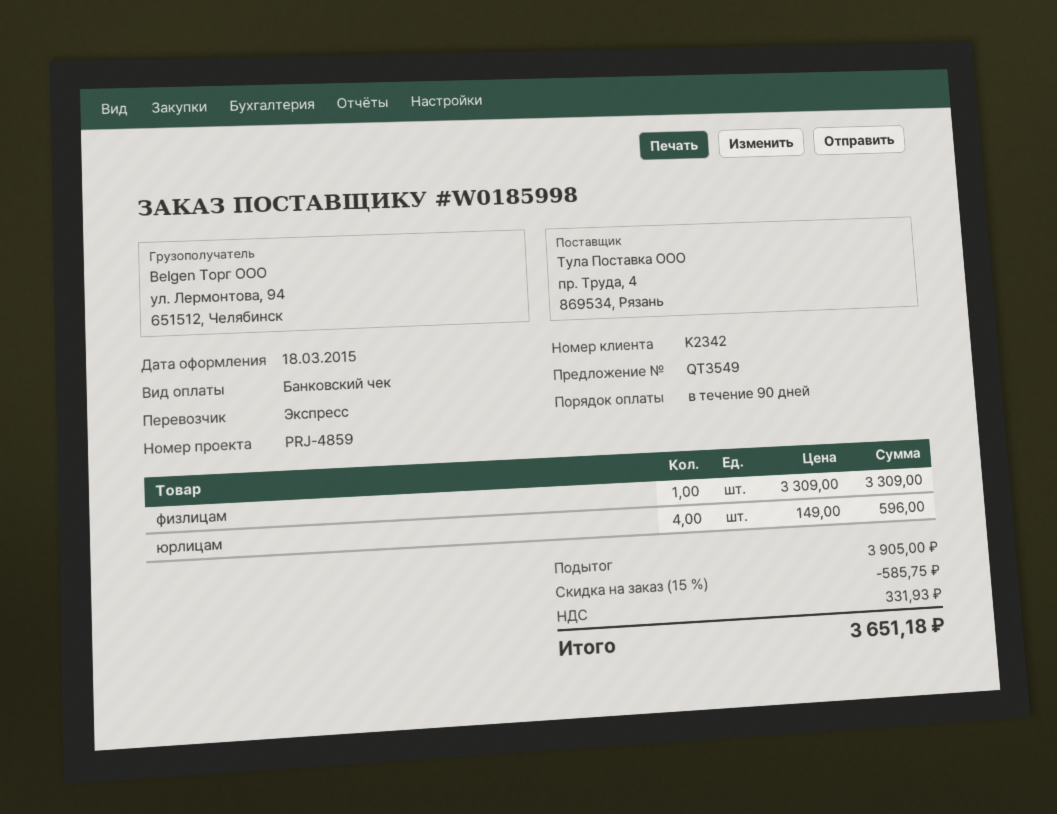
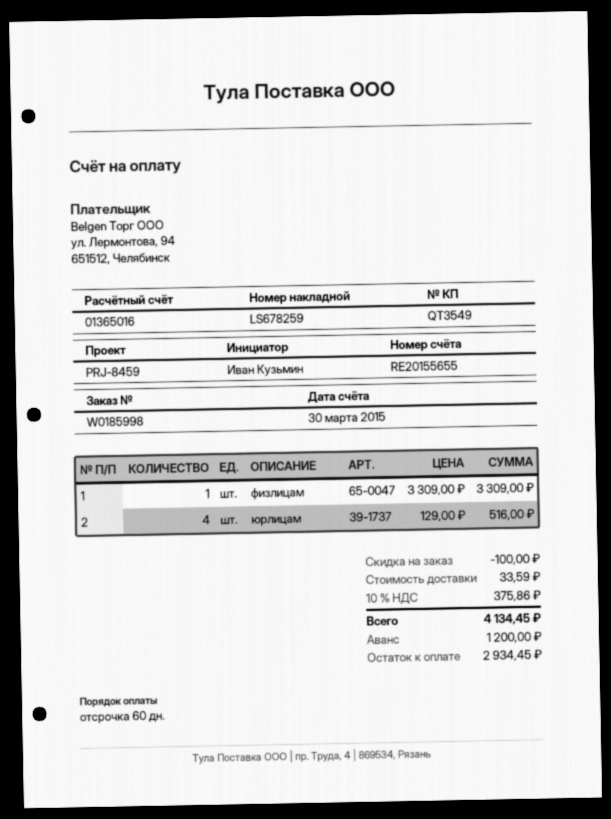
payment terms: 90 days -> 60 days
reference: PRJ-4859 -> PRJ-8459
юрлицам: 4 x 149.00 = 596.00 -> 4 x 129.00 = 516.00
discount: 585.75 -> 100.00
shipping: none -> 33.59
tax: 331.93 -> 375.86
total: 3651.18 -> 4134.45

